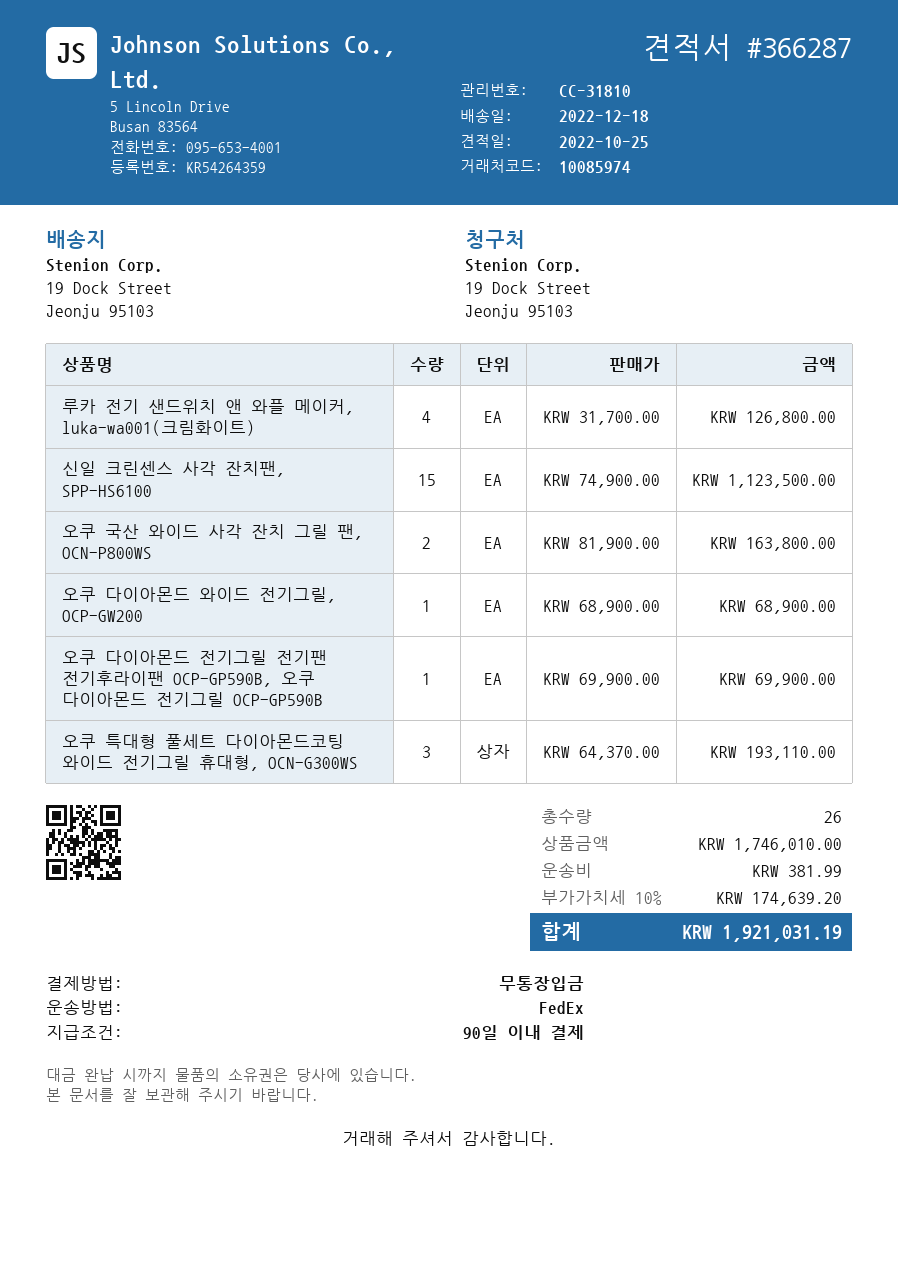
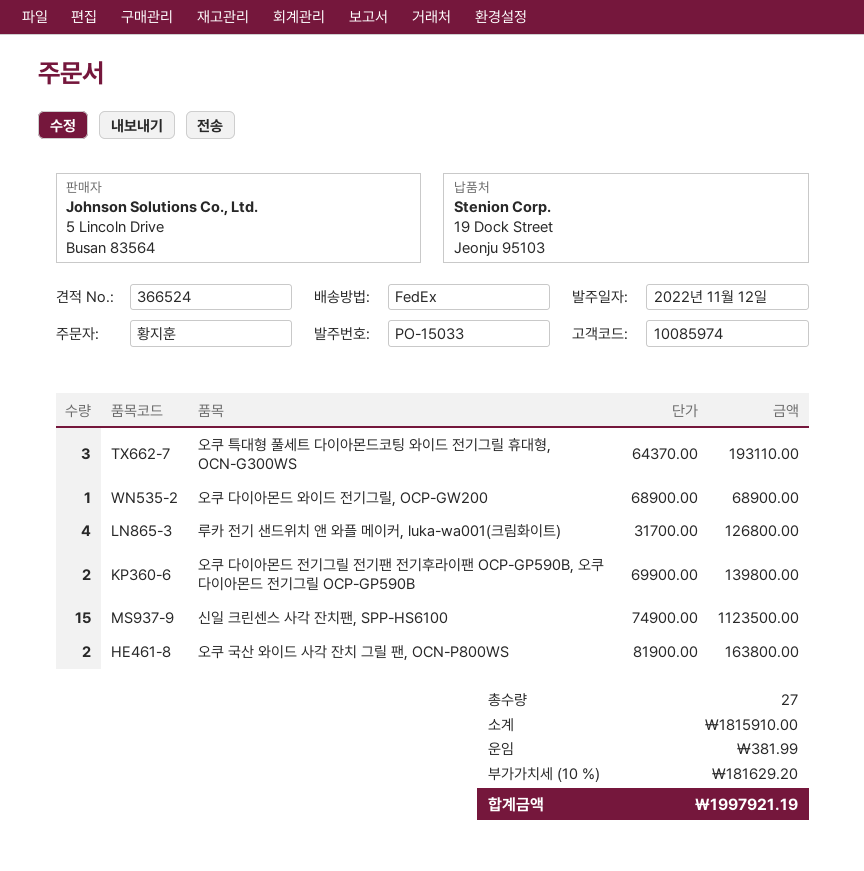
quote number: 366287 -> 366524
오쿠 다이아몬드 전기그릴 전기팬 전기후라이팬 OCP-GP590B, 오쿠 다이아몬드 전기그릴 OCP-GP590B: 1 x 69900.00 = 69900.00 -> 2 x 69900.00 = 139800.00
total quantity: 26 -> 27
subtotal: 1746010.00 -> 1815910.00
tax: 10% = 174639.20 -> 10% = 181629.20
total: 1921031.19 -> 1997921.19

